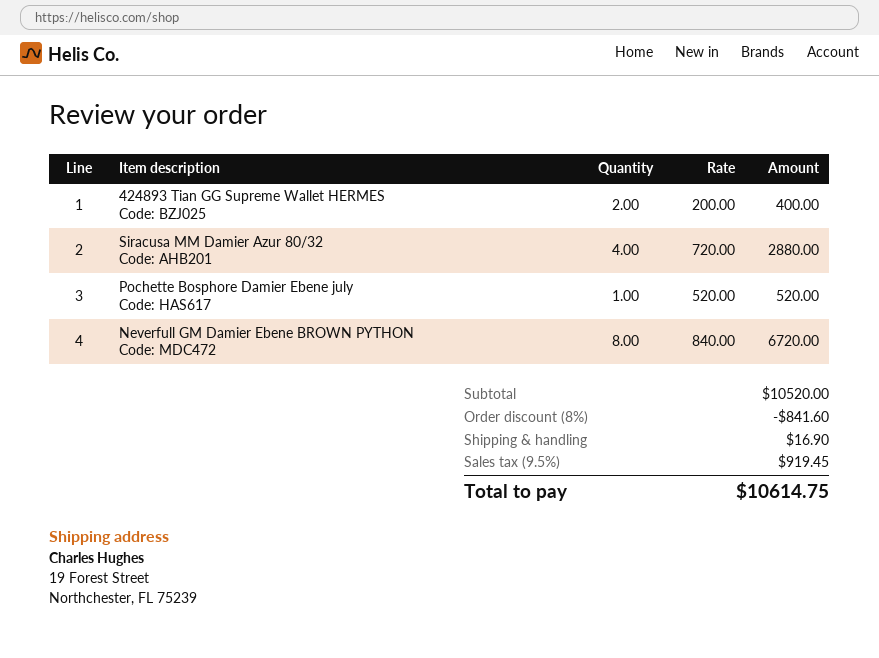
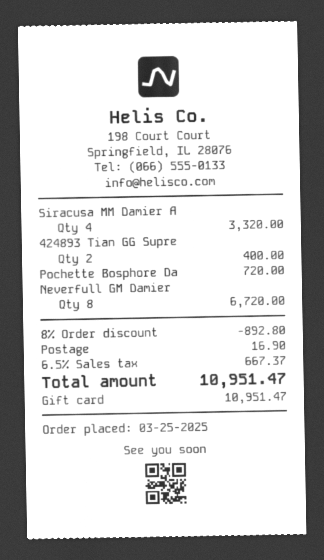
Siracusa MM Damier Azur 80/32: 4 for 2880.00 -> 4 for 3320.00
Pochette Bosphore Damier Ebene july: 1 for 520.00 -> 1 for 720.00
discount: 8% = 841.60 -> 8% = 892.80
tax: 9.5% = 919.45 -> 6.5% = 667.37
total: 10614.75 -> 10951.47

